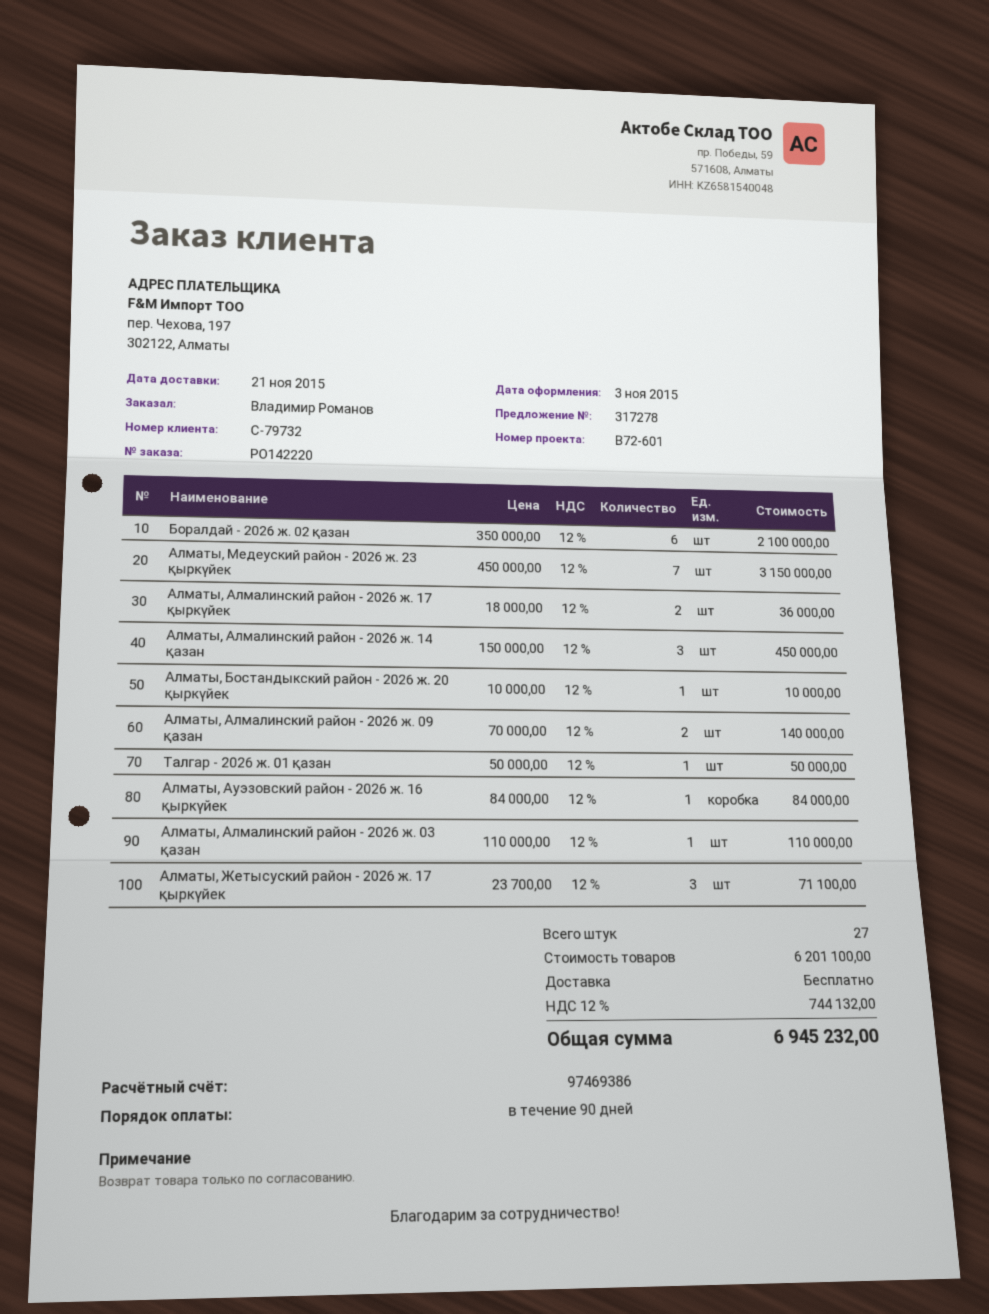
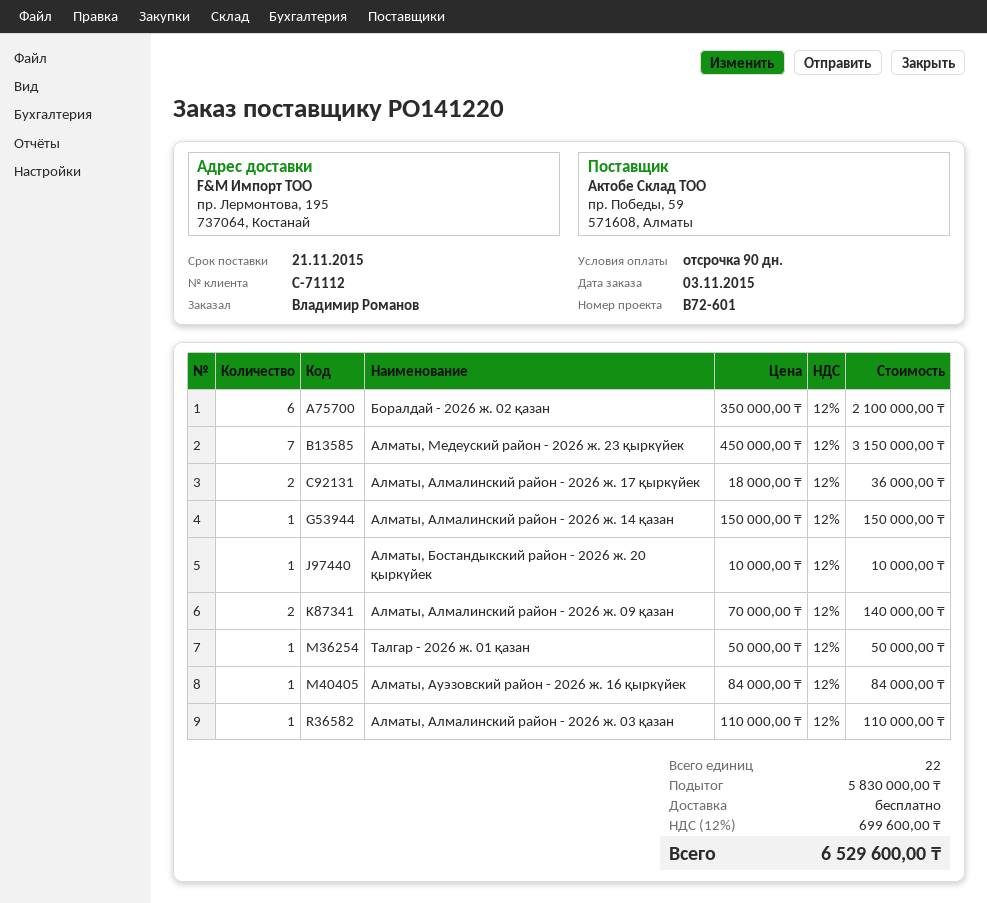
order number: PO142220 -> PO141220
customer number: C-79732 -> C-71112
Алматы, Алмалинский район - 2026 ж. 14 қазан: 3 x 150000.00 = 450000.00 -> 1 x 150000.00 = 150000.00
Алматы, Жетысуский район - 2026 ж. 17 қыркүйек: 3 x 23700.00 = 71100.00 -> none
total quantity: 27 -> 22
subtotal: 6201100.00 -> 5830000.00
tax: 12% = 744132.00 -> 12% = 699600.00
total: 6945232.00 -> 6529600.00

